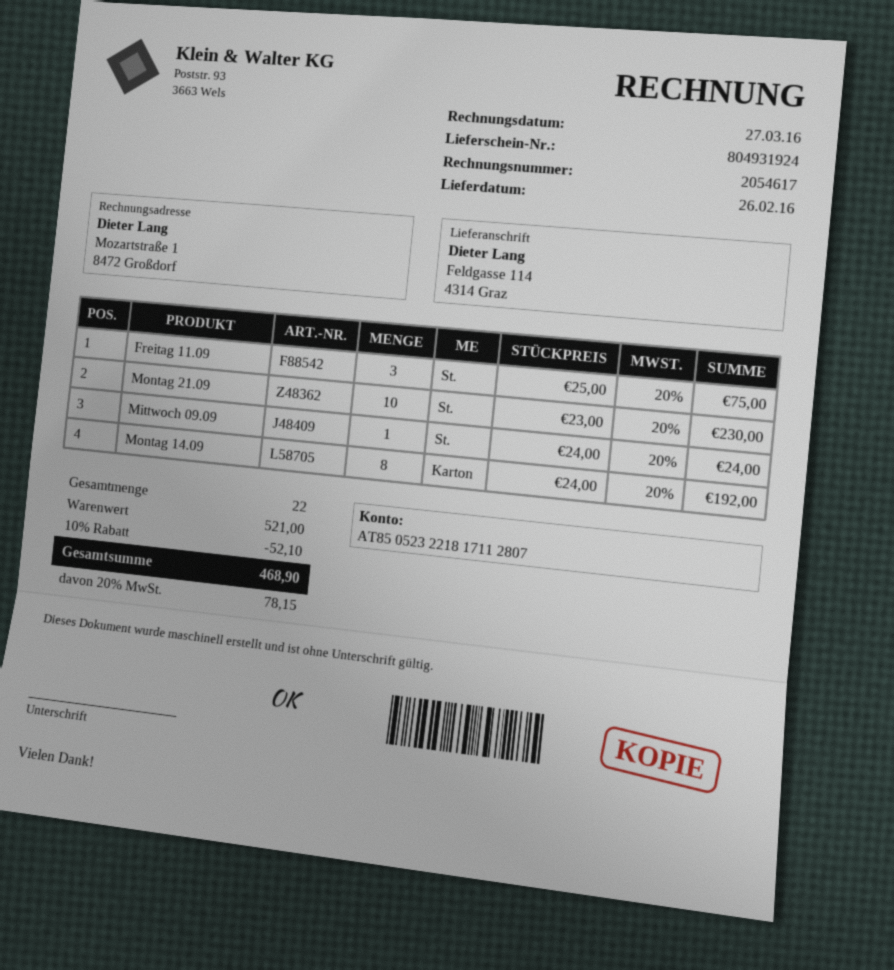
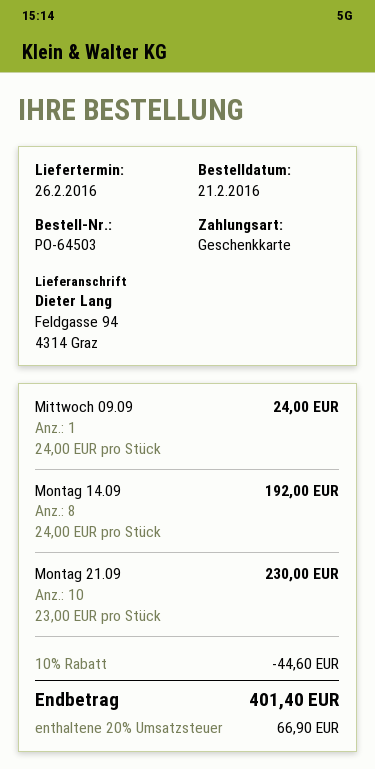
ship to: Feldgasse 114, 4314 Graz -> Feldgasse 94, 4314 Graz
Freitag 11.09: 3 x 25.00 = 75.00 -> none
discount: 10% = 52.10 -> 10% = 44.60
tax: 20% = 78.15 -> 20% = 66.90
total: 468.90 -> 401.40

